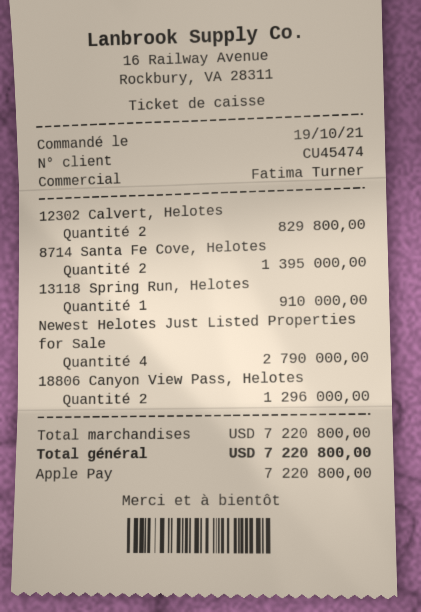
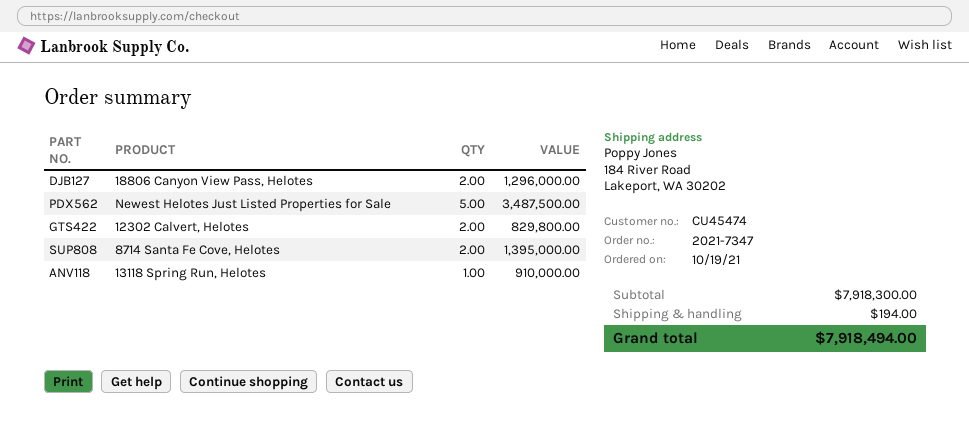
Newest Helotes Just Listed Properties for Sale: 4 for 2790000.00 -> 5 for 3487500.00
subtotal: 7220800.00 -> 7918300.00
shipping: none -> 194.00
total: 7220800.00 -> 7918494.00

